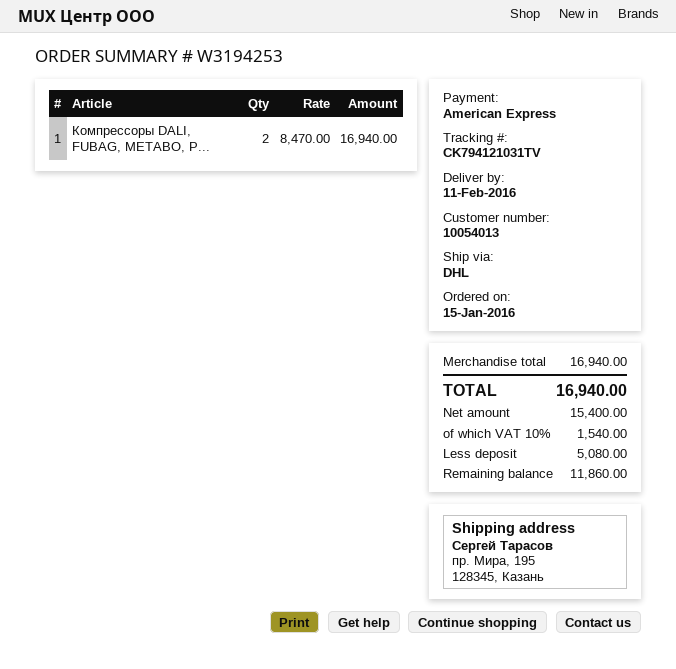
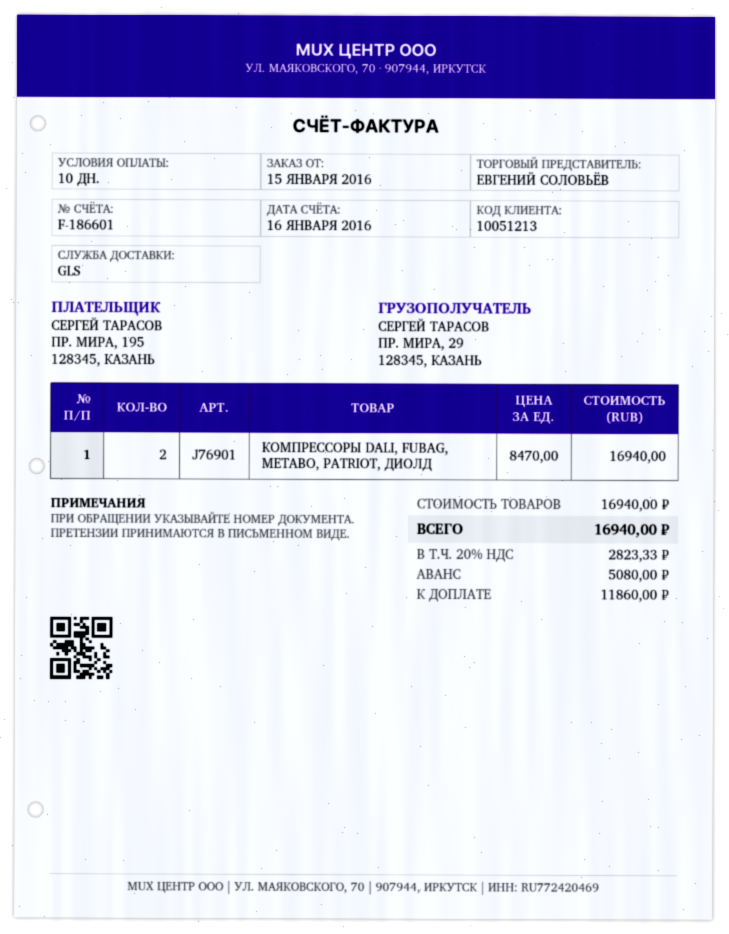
customer number: 10054013 -> 10051213
shipping method: DHL -> GLS
ship to: пр. Мира, 195, 128345, Казань -> ПР. МИРА, 29, 128345, КАЗАНЬ
tax: 10% = 1540.00 -> 20% = 2823.33

